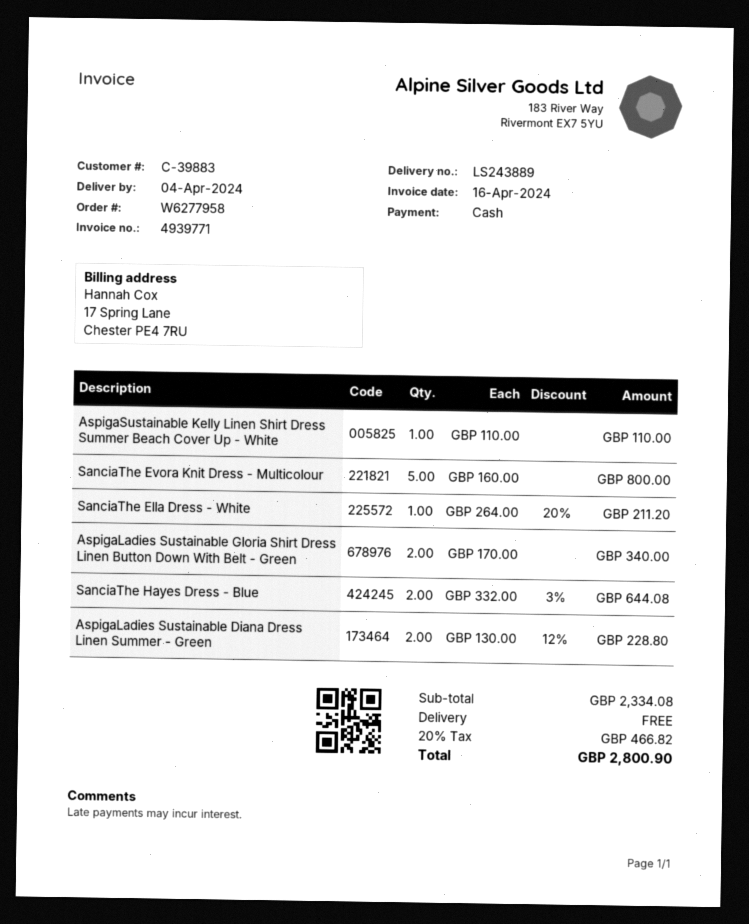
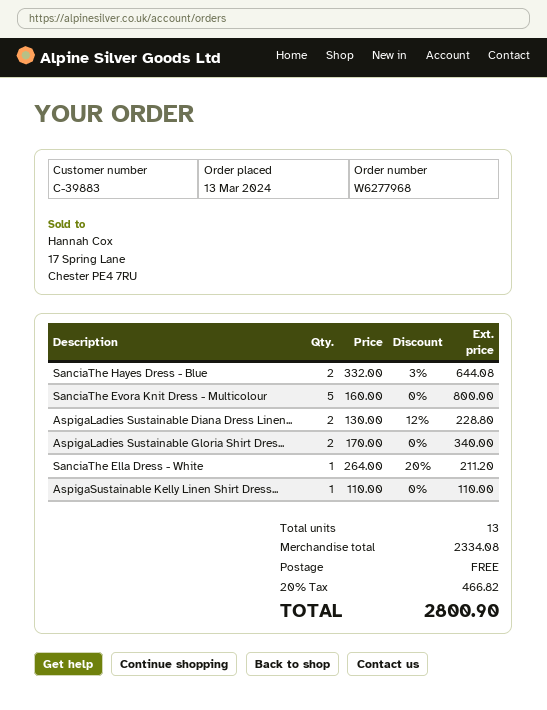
order number: W6277958 -> W6277968

